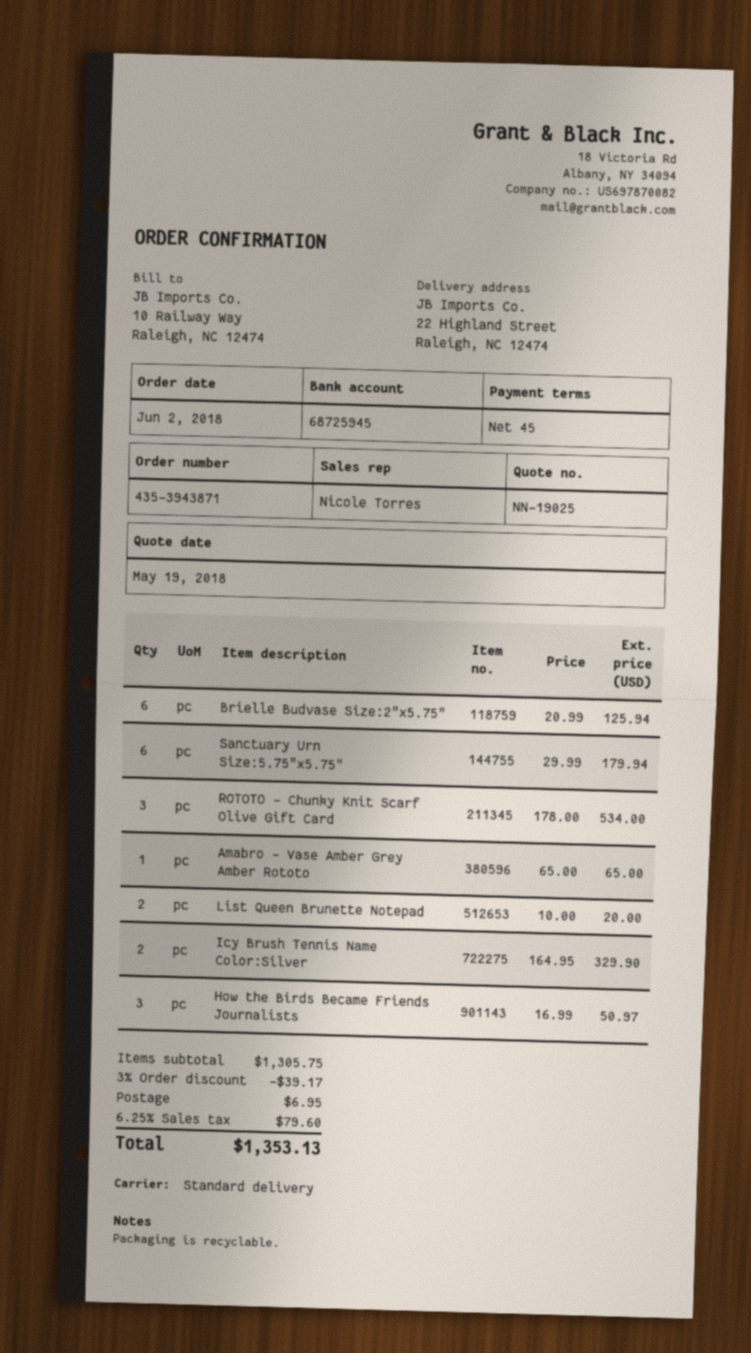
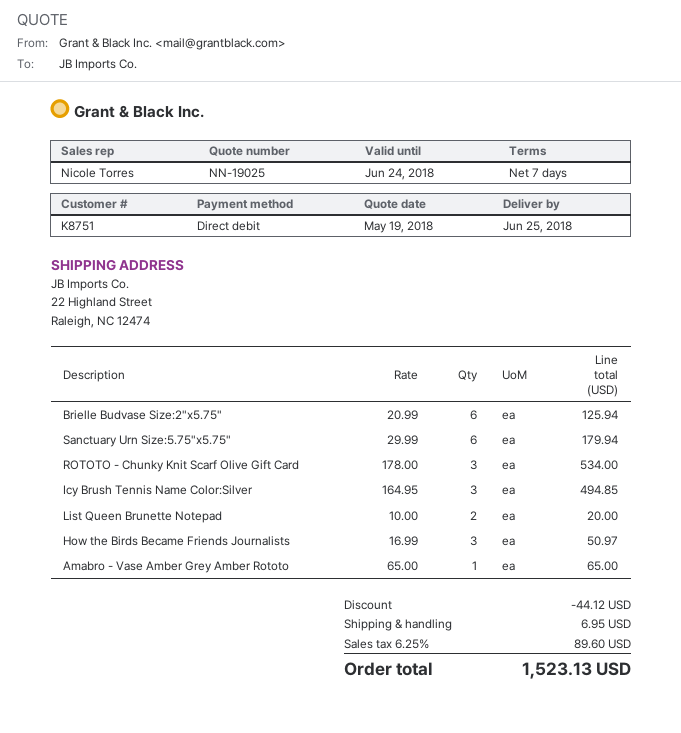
payment terms: 45 days -> 7 days
Icy Brush Tennis Name Color:Silver: 2 x 164.95 = 329.90 -> 3 x 164.95 = 494.85
discount: 39.17 -> 44.12
tax: 6.25% = 79.60 -> 6.25% = 89.60
total: 1353.13 -> 1523.13

